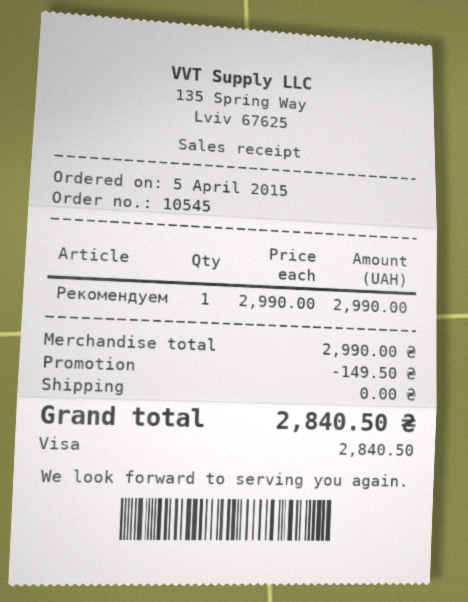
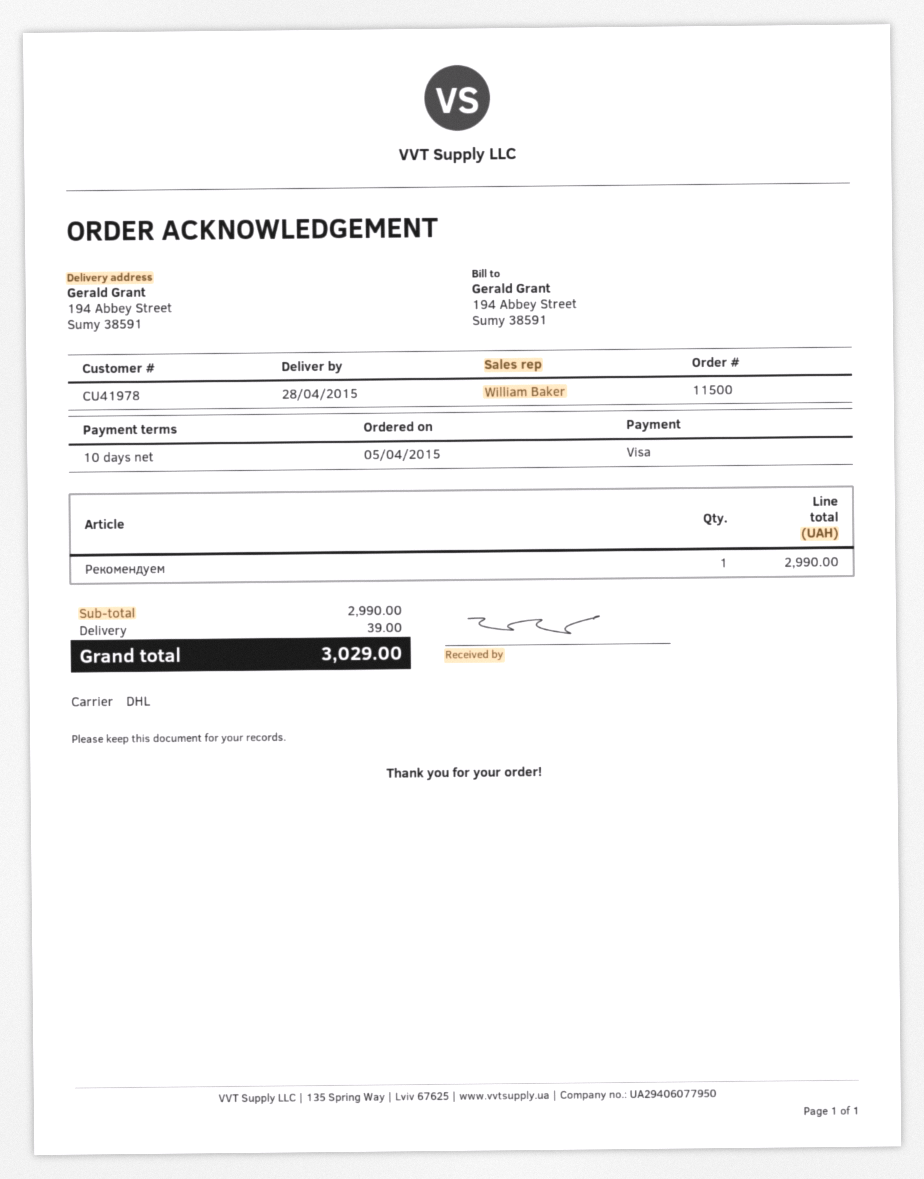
order number: 10545 -> 11500
discount: 149.50 -> none
shipping: 0.00 -> 39.00
total: 2840.50 -> 3029.00

